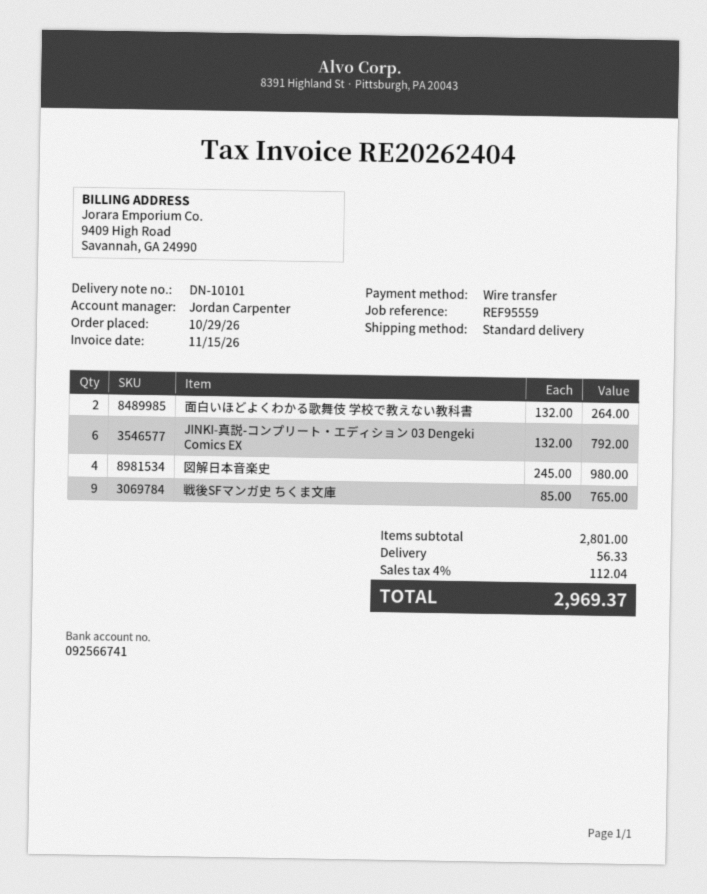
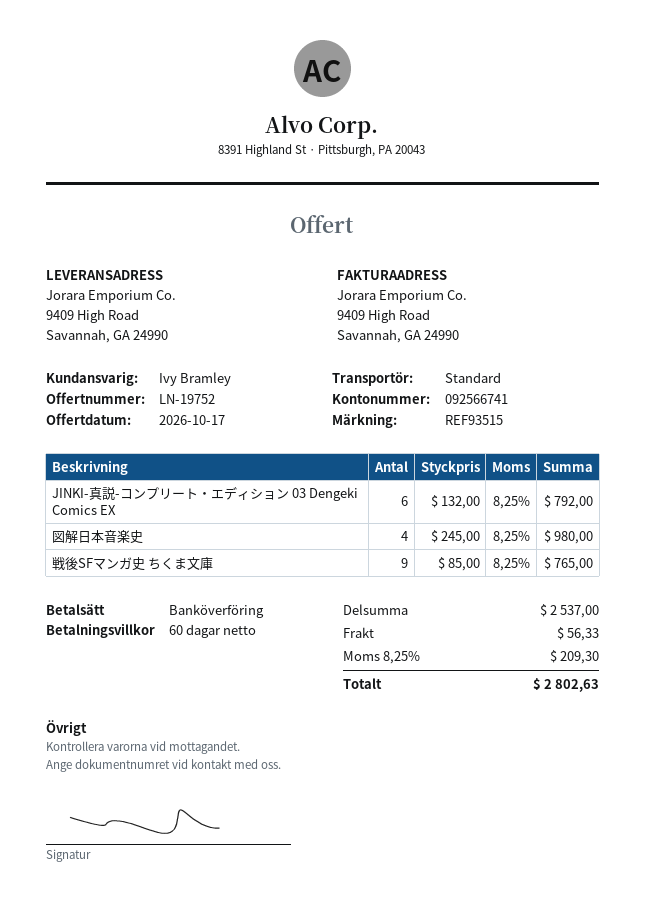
reference: REF95559 -> REF93515
sales rep: Jordan Carpenter -> Ivy Bramley
面白いほどよくわかる歌舞伎 学校で教えない教科書: 2 x 132.00 = 264.00 -> none
subtotal: 2801.00 -> 2537.00
tax: 4% = 112.04 -> 8.25% = 209.30
total: 2969.37 -> 2802.63

